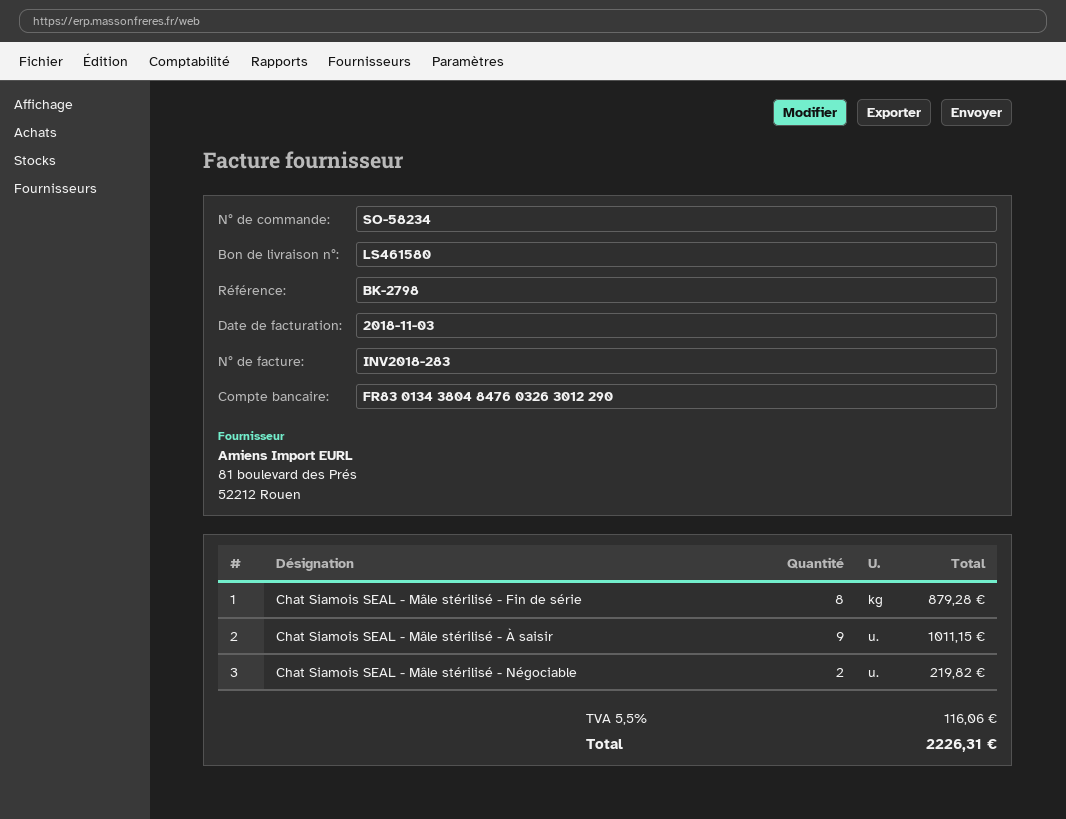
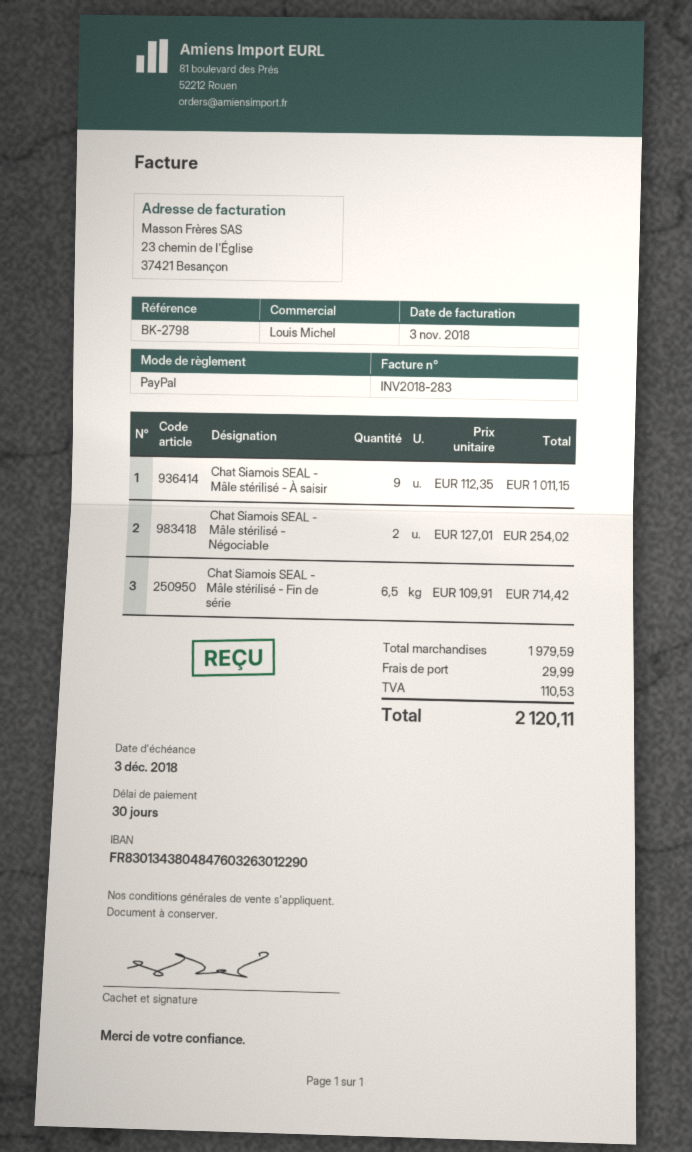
Chat Siamois SEAL - Mâle stérilisé - Fin de série: 8 for 879.28 -> 6.5 for 714.42
Chat Siamois SEAL - Mâle stérilisé - Négociable: 2 for 219.82 -> 2 for 254.02
shipping: none -> 29.99
tax: 116.06 -> 110.53
total: 2226.31 -> 2120.11

